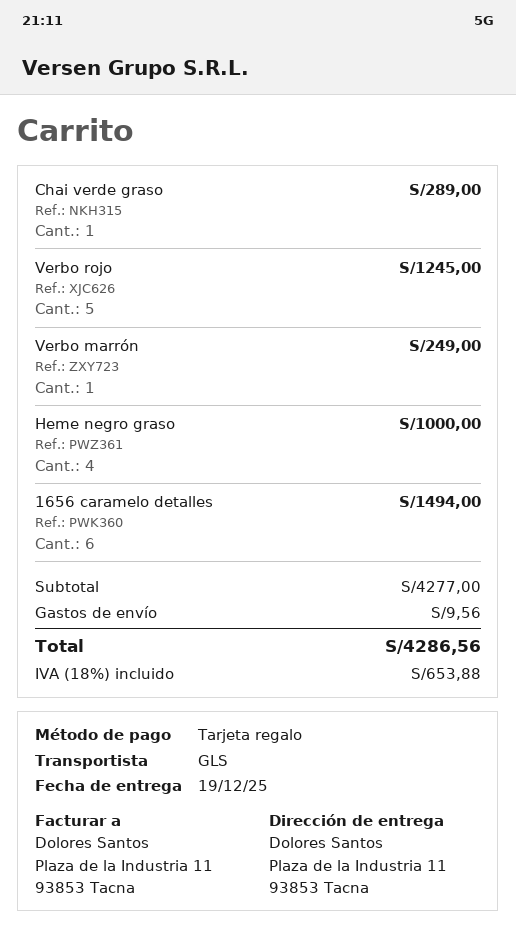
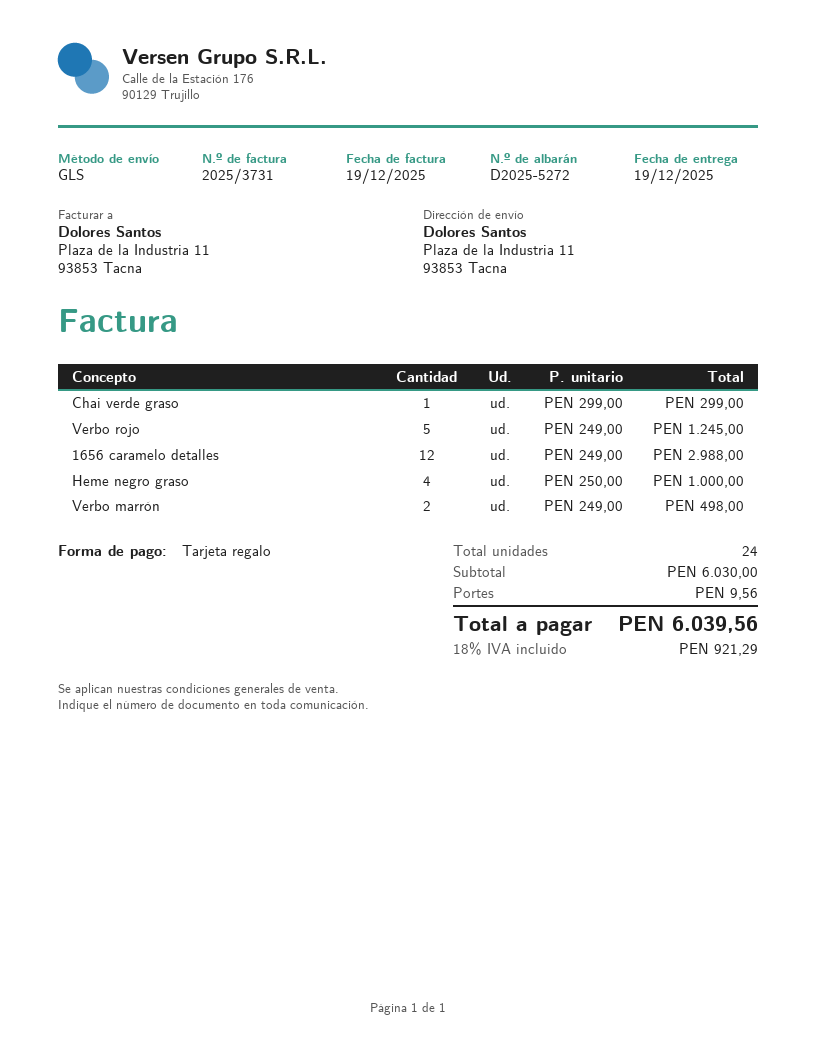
Chai verde graso: 1 for 289.00 -> 1 for 299.00
Verbo marrón: 1 for 249.00 -> 2 for 498.00
1656 caramelo detalles: 6 for 1494.00 -> 12 for 2988.00
subtotal: 4277.00 -> 6030.00
tax: 18% = 653.88 -> 18% = 921.29
total: 4286.56 -> 6039.56

